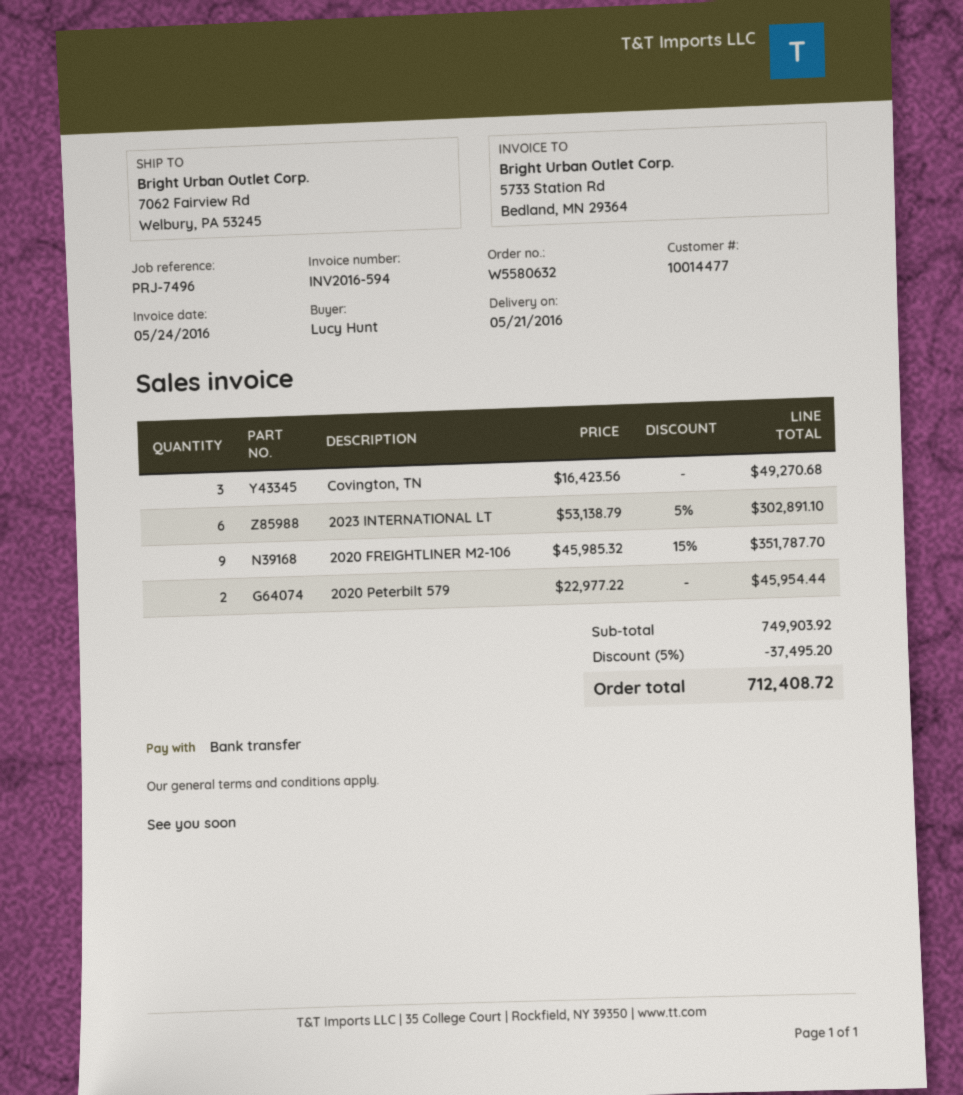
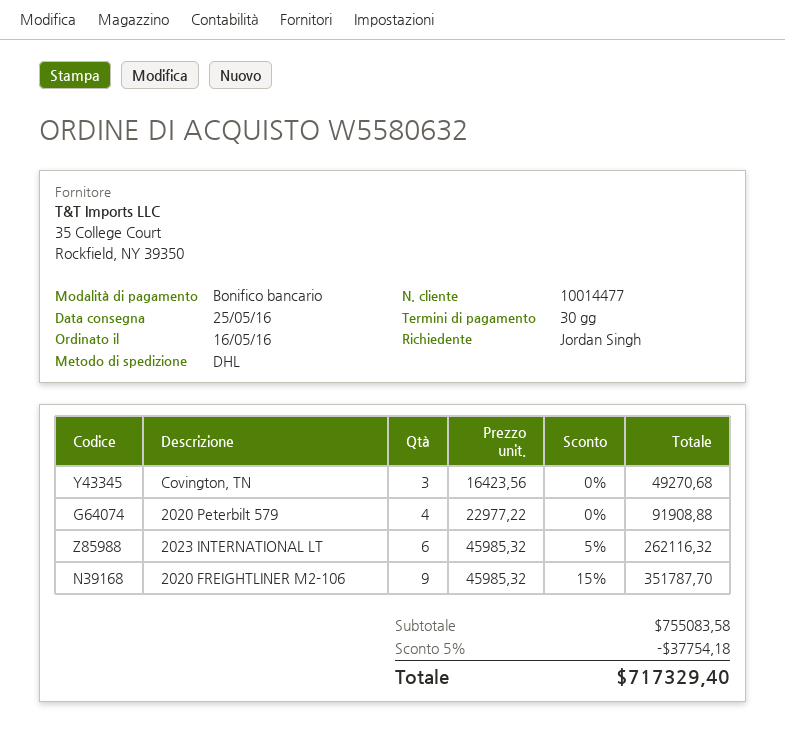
delivery date: 2016-05-21 -> 2016-05-25
ordered by: Lucy Hunt -> Jordan Singh
2023 INTERNATIONAL LT: 6 x 53138.79 - 5% = 302891.10 -> 6 x 45985.32 - 5% = 262116.32
2020 Peterbilt 579: 2 x 22977.22 = 45954.44 -> 4 x 22977.22 = 91908.88
subtotal: 749903.92 -> 755083.58
discount: 5% = 37495.20 -> 5% = 37754.18
total: 712408.72 -> 717329.40

